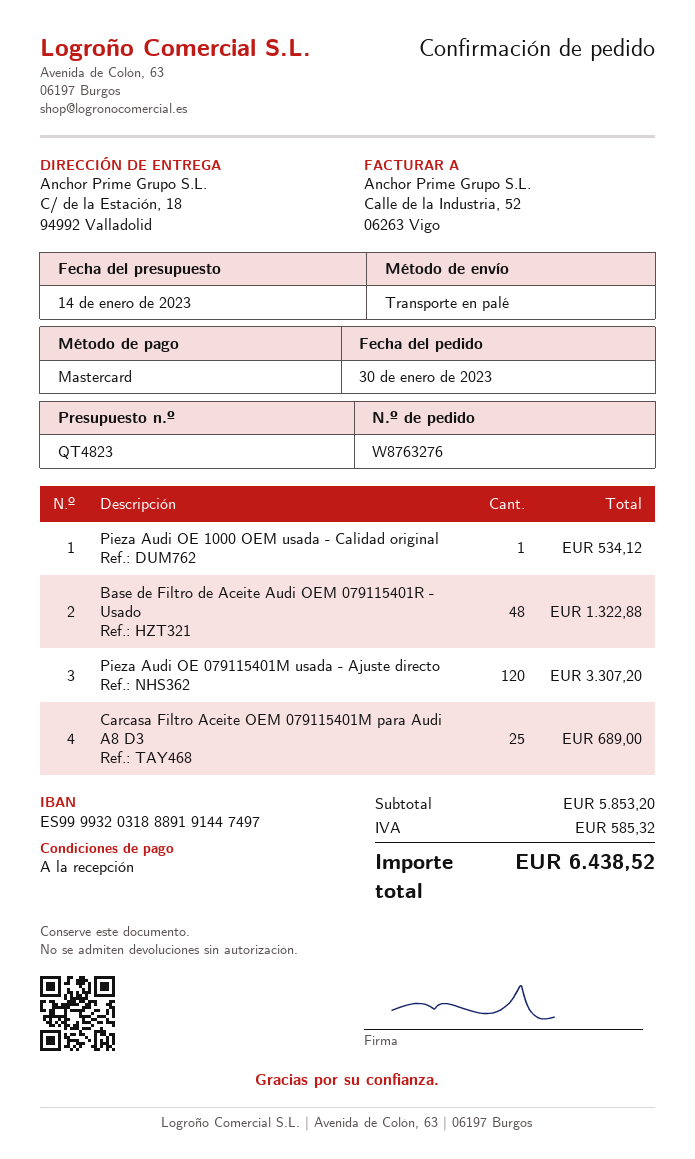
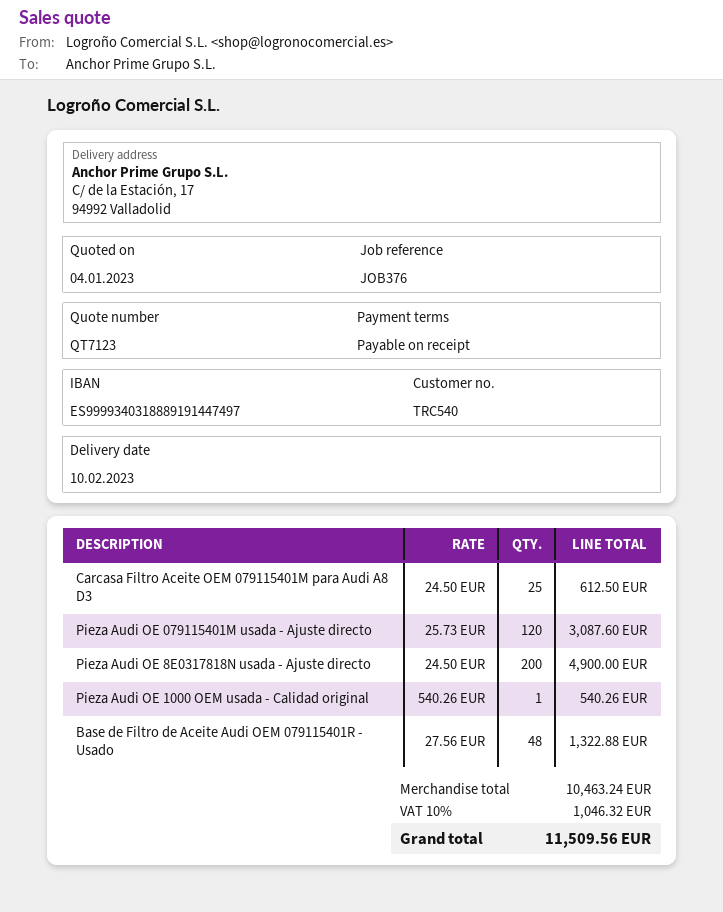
quote number: QT4823 -> QT7123
quote date: 2023-01-14 -> 2023-01-04
bank account: ES9999320318889191447497 -> ES9999340318889191447497
ship to: C/ de la Estación, 18, 94992 Valladolid -> C/ de la Estación, 17, 94992 Valladolid
Pieza Audi OE 1000 OEM usada - Calidad original: 1 for 534.12 -> 1 for 540.26
Pieza Audi OE 079115401M usada - Ajuste directo: 120 for 3307.20 -> 120 for 3087.60
Carcasa Filtro Aceite OEM 079115401M para Audi A8 D3: 25 for 689.00 -> 25 for 612.50
Pieza Audi OE 8E0317818N usada - Ajuste directo: none -> 200 for 4900.00
subtotal: 5853.20 -> 10463.24
tax: 585.32 -> 1046.32
total: 6438.52 -> 11509.56

